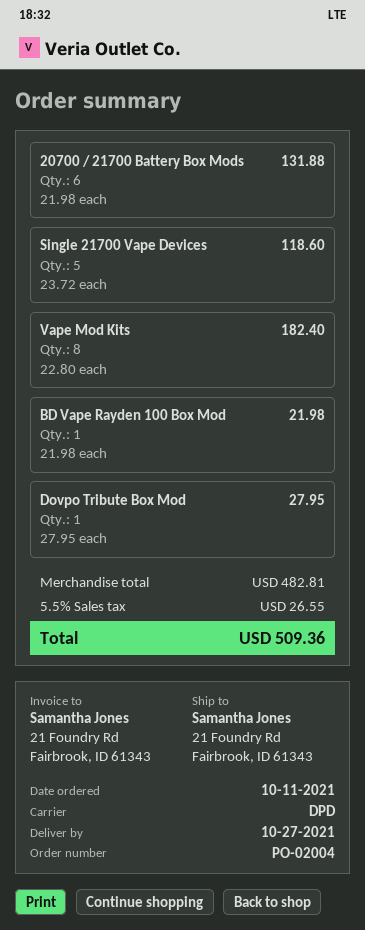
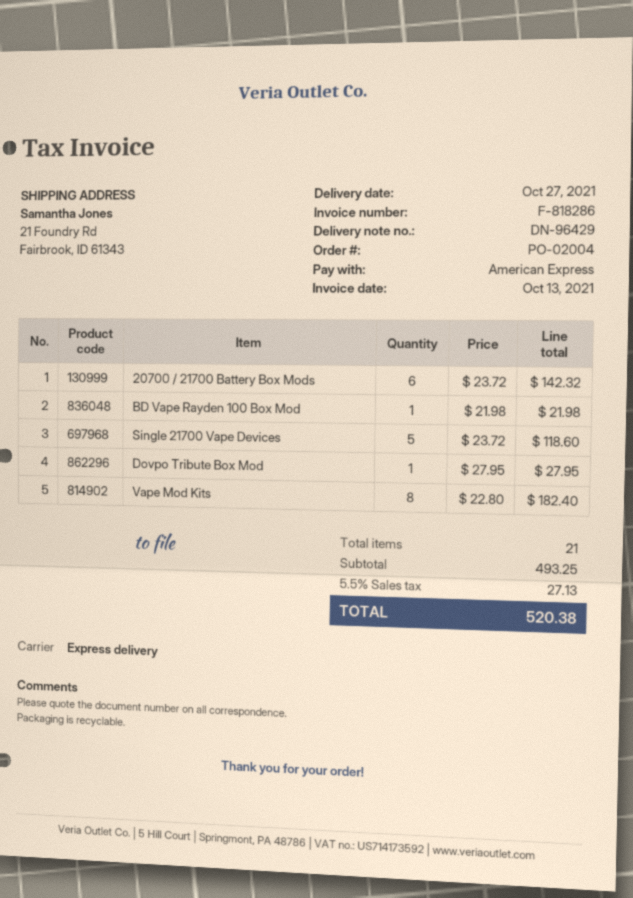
shipping method: DPD -> express
20700 / 21700 Battery Box Mods: 6 x 21.98 = 131.88 -> 6 x 23.72 = 142.32
subtotal: 482.81 -> 493.25
tax: 5.5% = 26.55 -> 5.5% = 27.13
total: 509.36 -> 520.38

